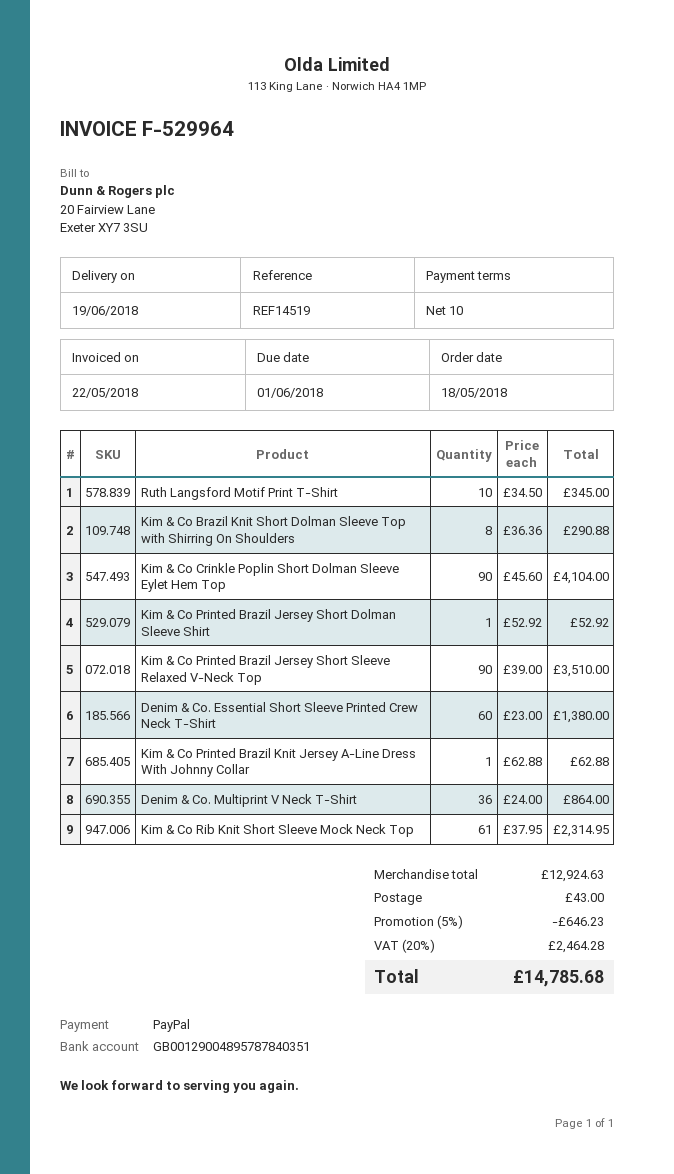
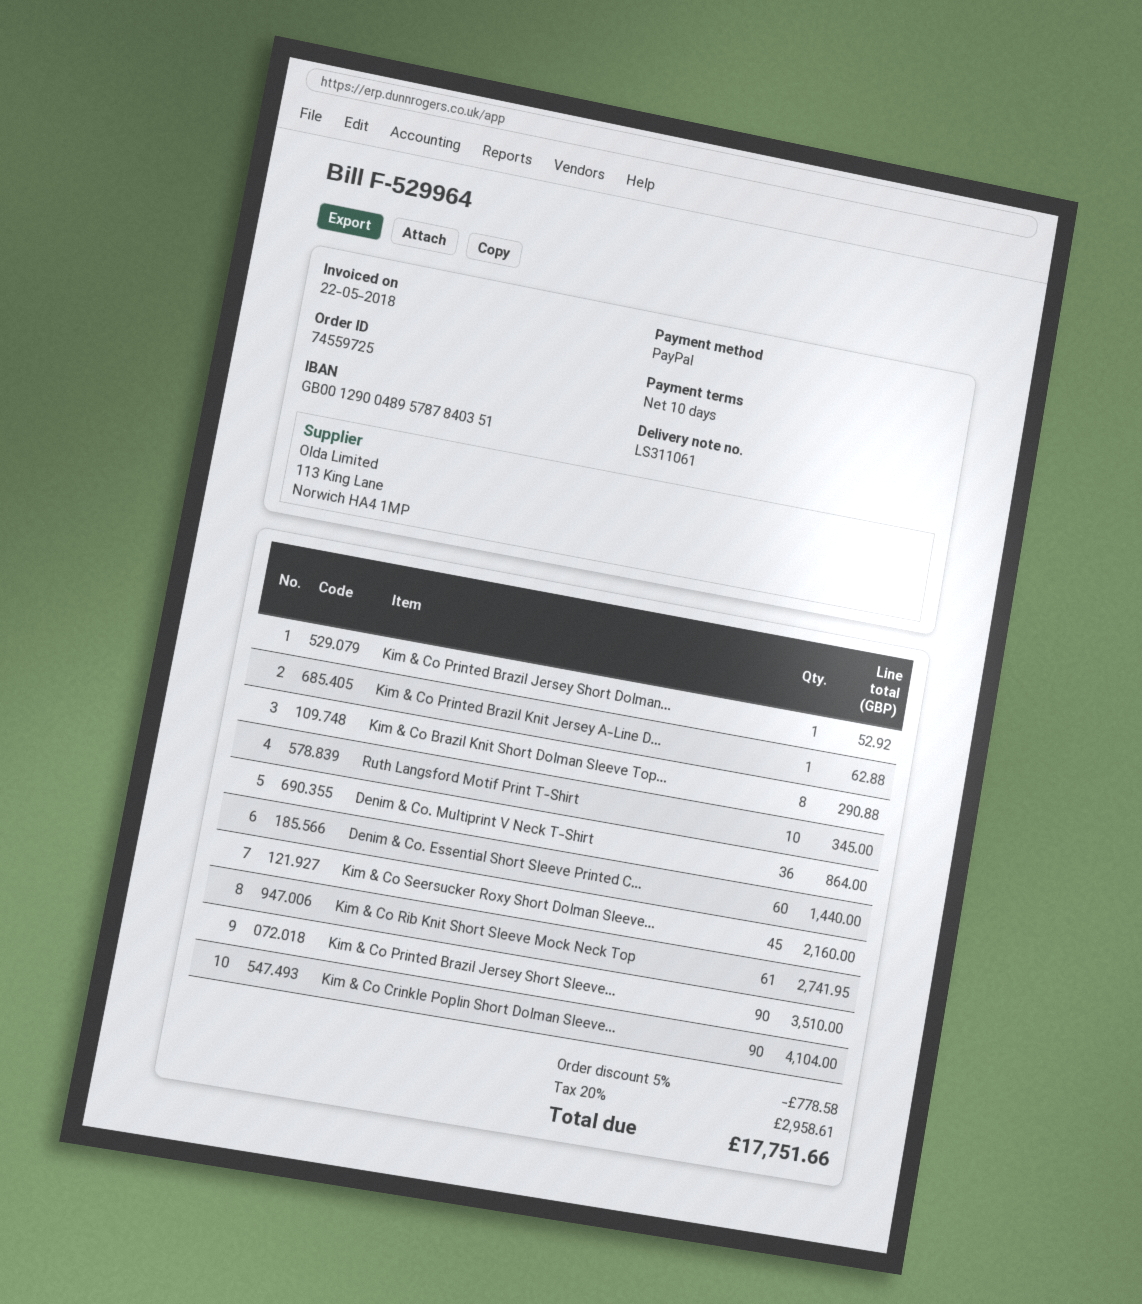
Denim & Co. Essential Short Sleeve Printed Crew Neck T-Shirt: 60 for 1380.00 -> 60 for 1440.00
Kim & Co Rib Knit Short Sleeve Mock Neck Top: 61 for 2314.95 -> 61 for 2741.95
Kim & Co Seersucker Roxy Short Dolman Sleeve...: none -> 45 for 2160.00
discount: 5% = 646.23 -> 5% = 778.58
shipping: 43.00 -> none
tax: 20% = 2464.28 -> 20% = 2958.61
total: 14785.68 -> 17751.66

